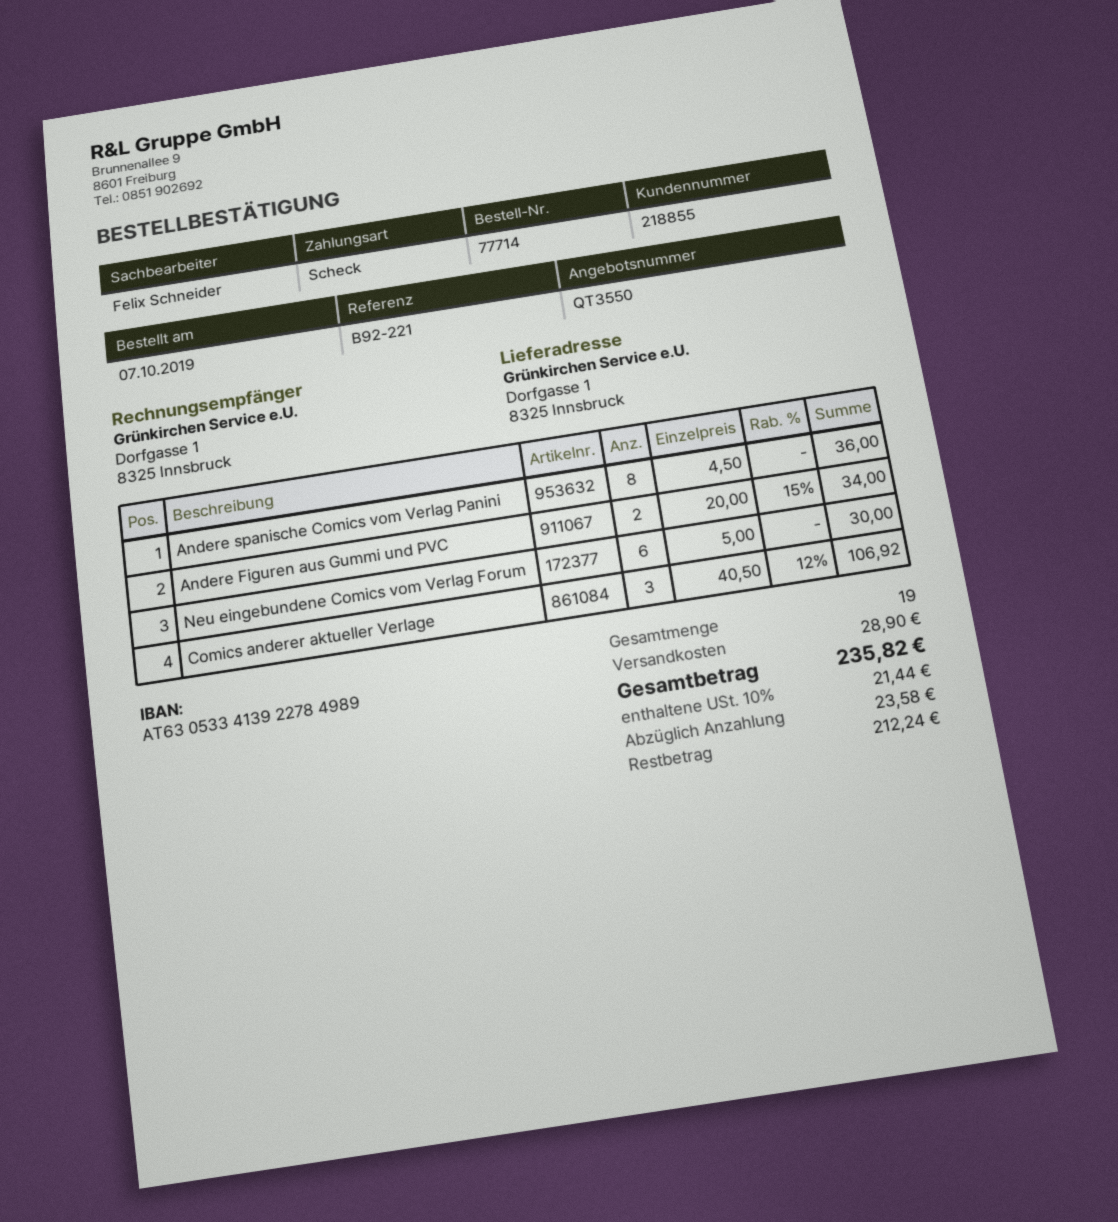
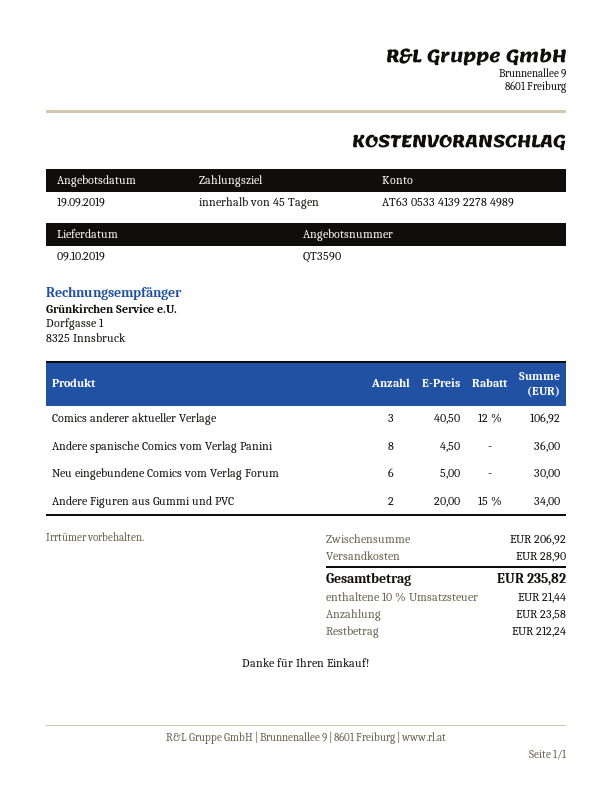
quote number: QT3550 -> QT3590

